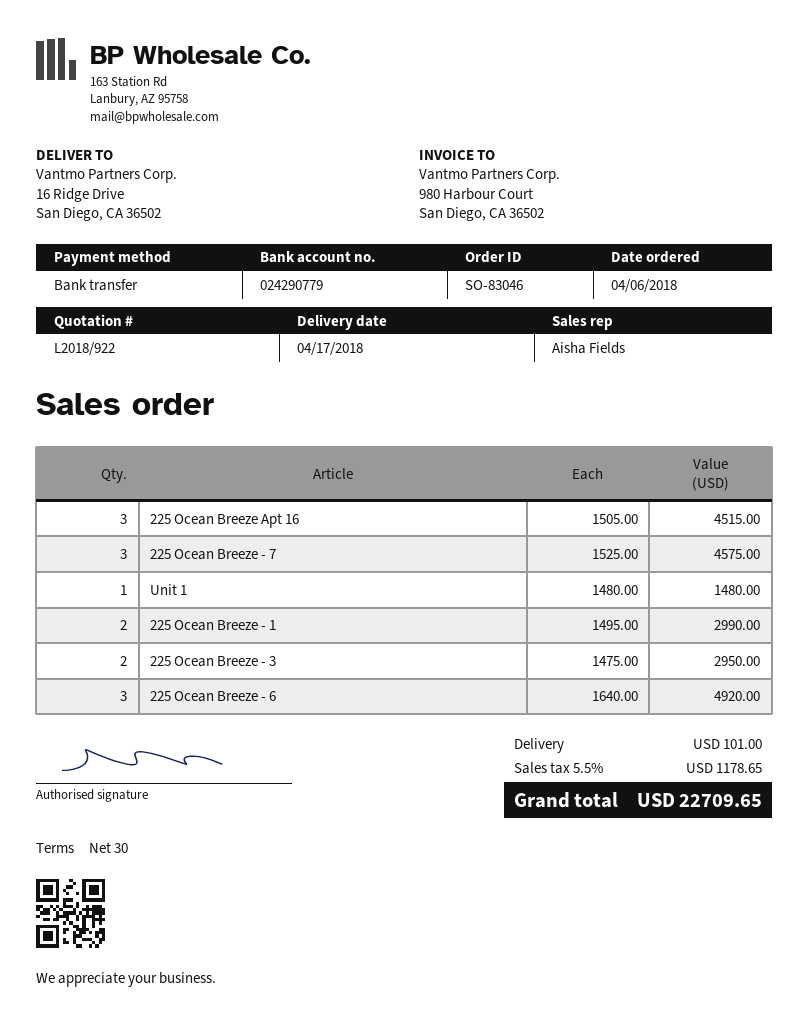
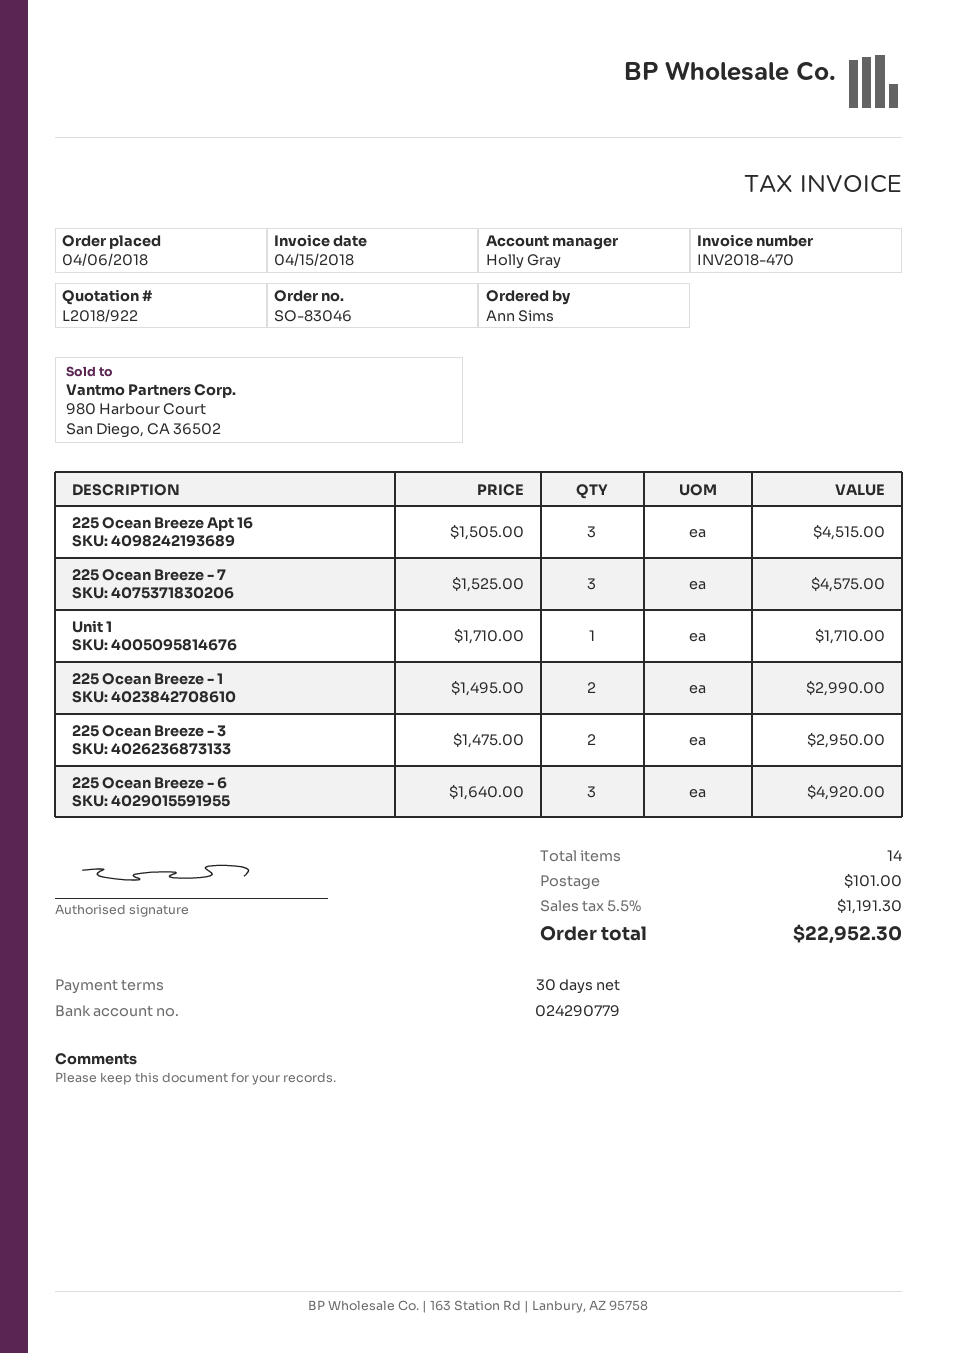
sales rep: Aisha Fields -> Holly Gray
Unit 1: 1 x 1480.00 = 1480.00 -> 1 x 1710.00 = 1710.00
tax: 5.5% = 1178.65 -> 5.5% = 1191.30
total: 22709.65 -> 22952.30

